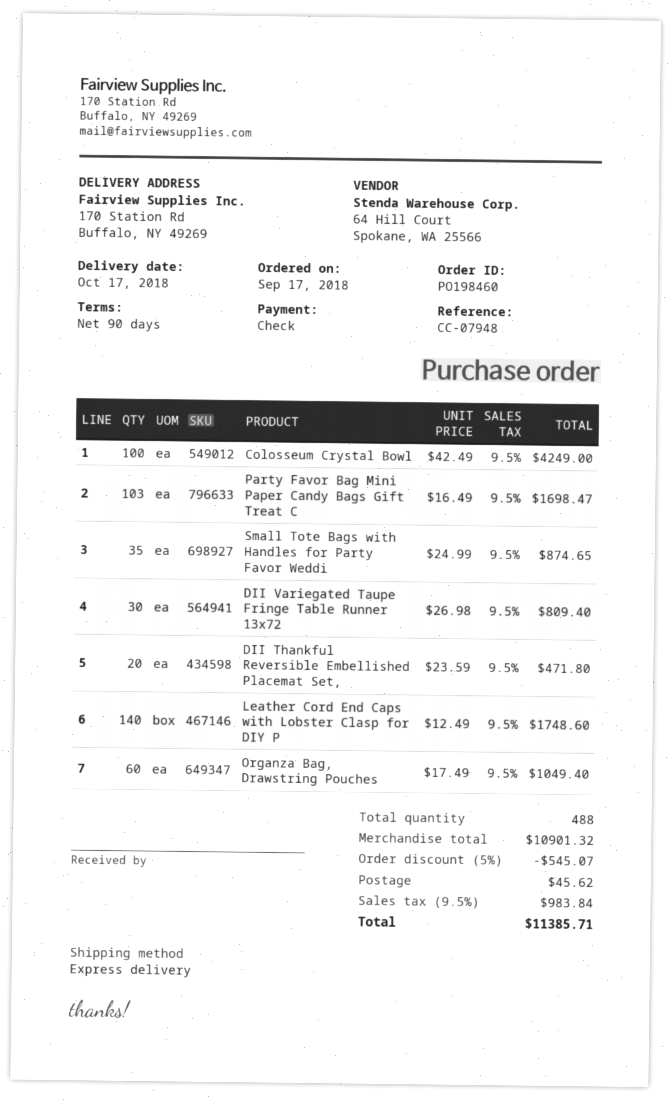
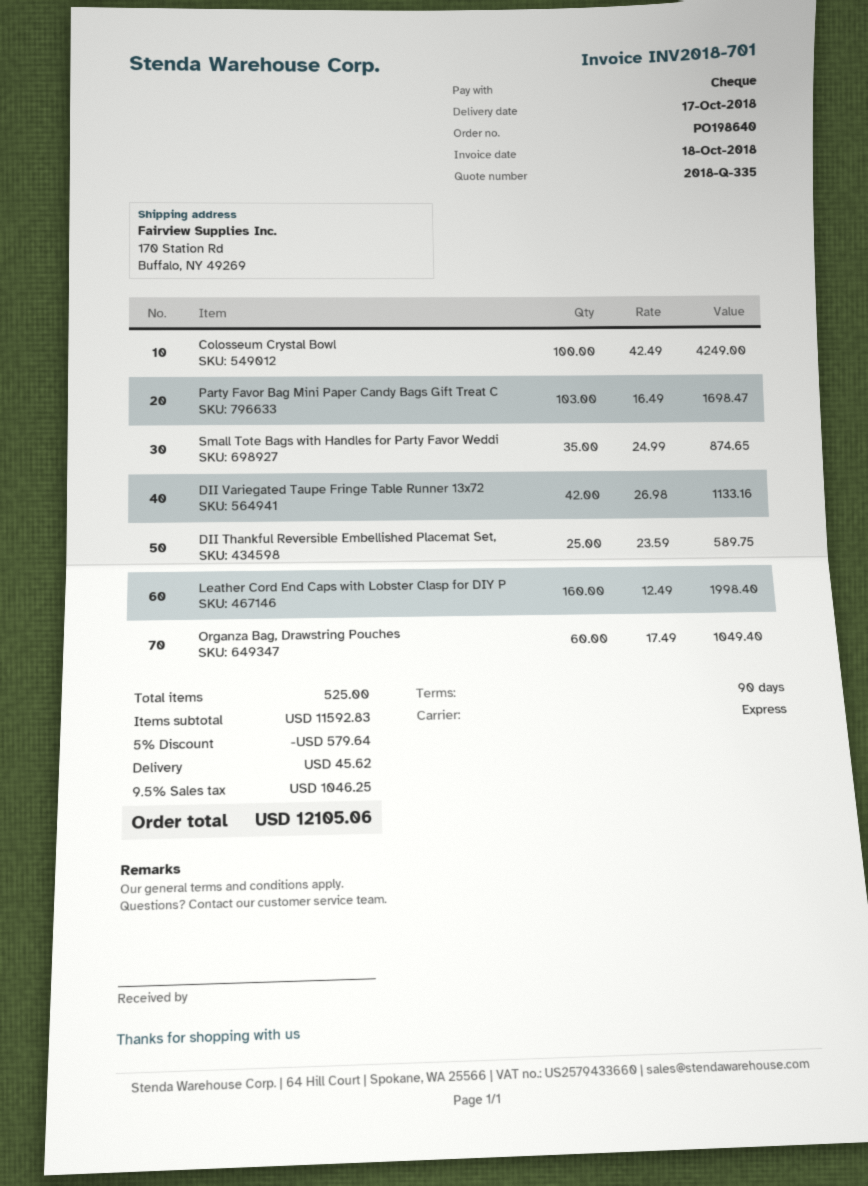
order number: PO198460 -> PO198640
DII Variegated Taupe Fringe Table Runner 13x72: 30 x 26.98 = 809.40 -> 42 x 26.98 = 1133.16
DII Thankful Reversible Embellished Placemat Set,: 20 x 23.59 = 471.80 -> 25 x 23.59 = 589.75
Leather Cord End Caps with Lobster Clasp for DIY P: 140 x 12.49 = 1748.60 -> 160 x 12.49 = 1998.40
total quantity: 488 -> 525
subtotal: 10901.32 -> 11592.83
discount: 5% = 545.07 -> 5% = 579.64
tax: 9.5% = 983.84 -> 9.5% = 1046.25
total: 11385.71 -> 12105.06

